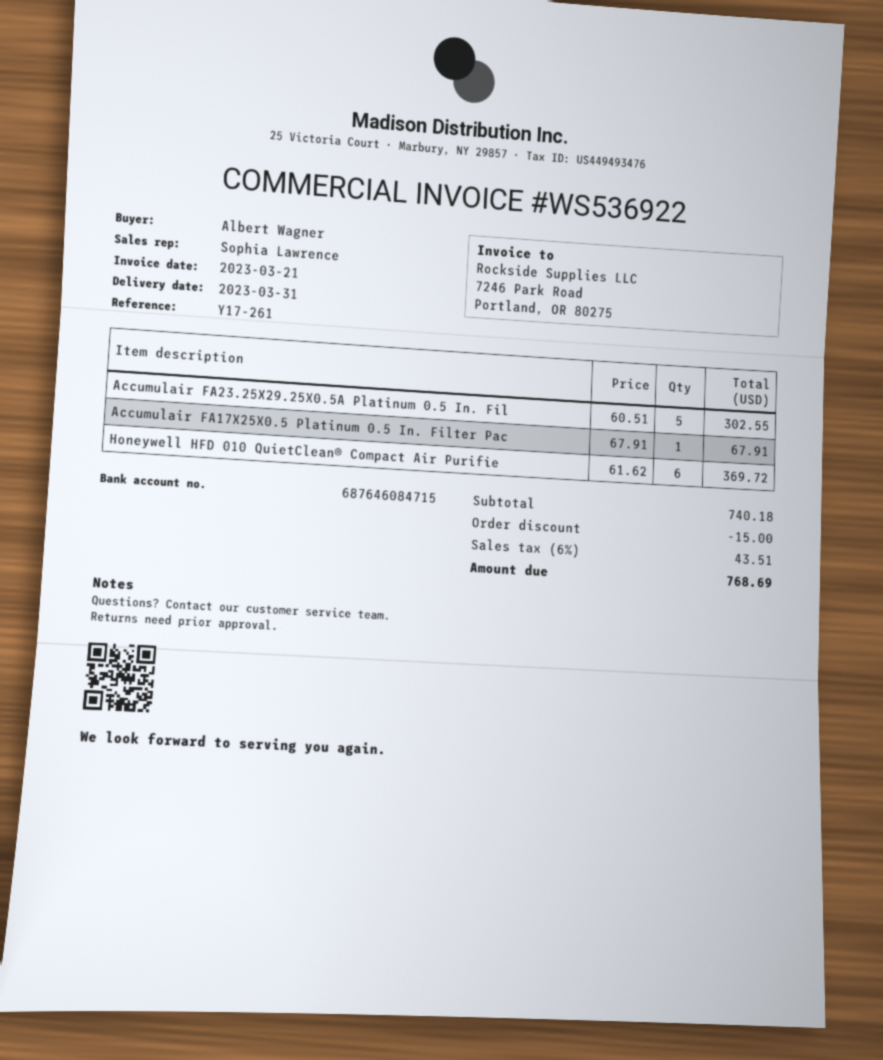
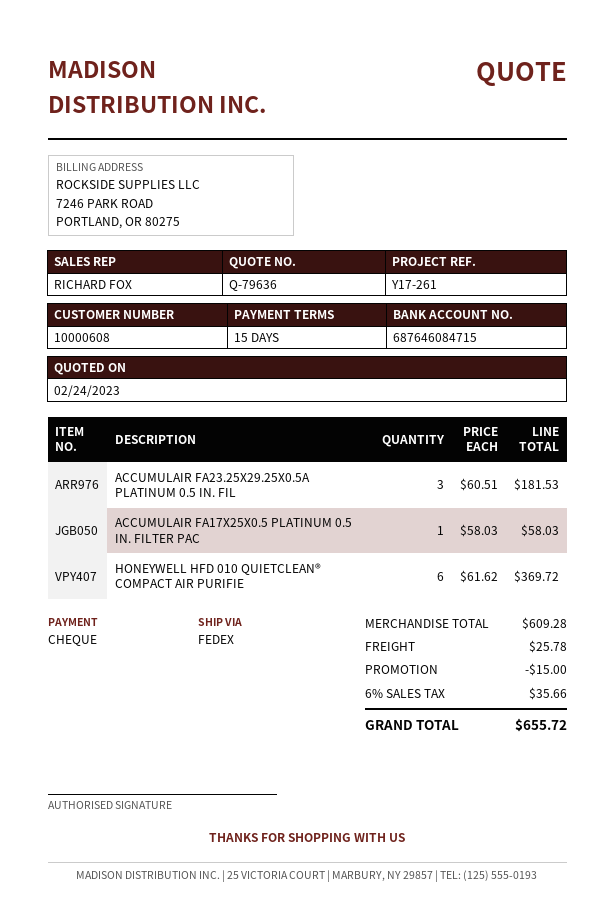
sales rep: Sophia Lawrence -> RICHARD FOX
Accumulair FA23.25X29.25X0.5A Platinum 0.5 In. Fil: 5 x 60.51 = 302.55 -> 3 x 60.51 = 181.53
Accumulair FA17X25X0.5 Platinum 0.5 In. Filter Pac: 1 x 67.91 = 67.91 -> 1 x 58.03 = 58.03
subtotal: 740.18 -> 609.28
shipping: none -> 25.78
tax: 6% = 43.51 -> 6% = 35.66
total: 768.69 -> 655.72

